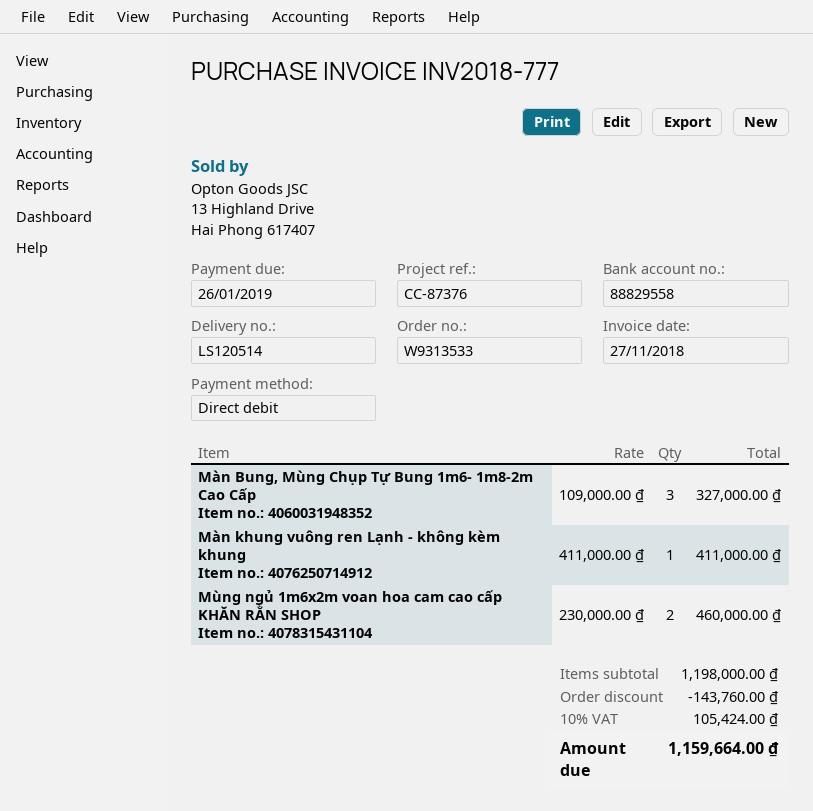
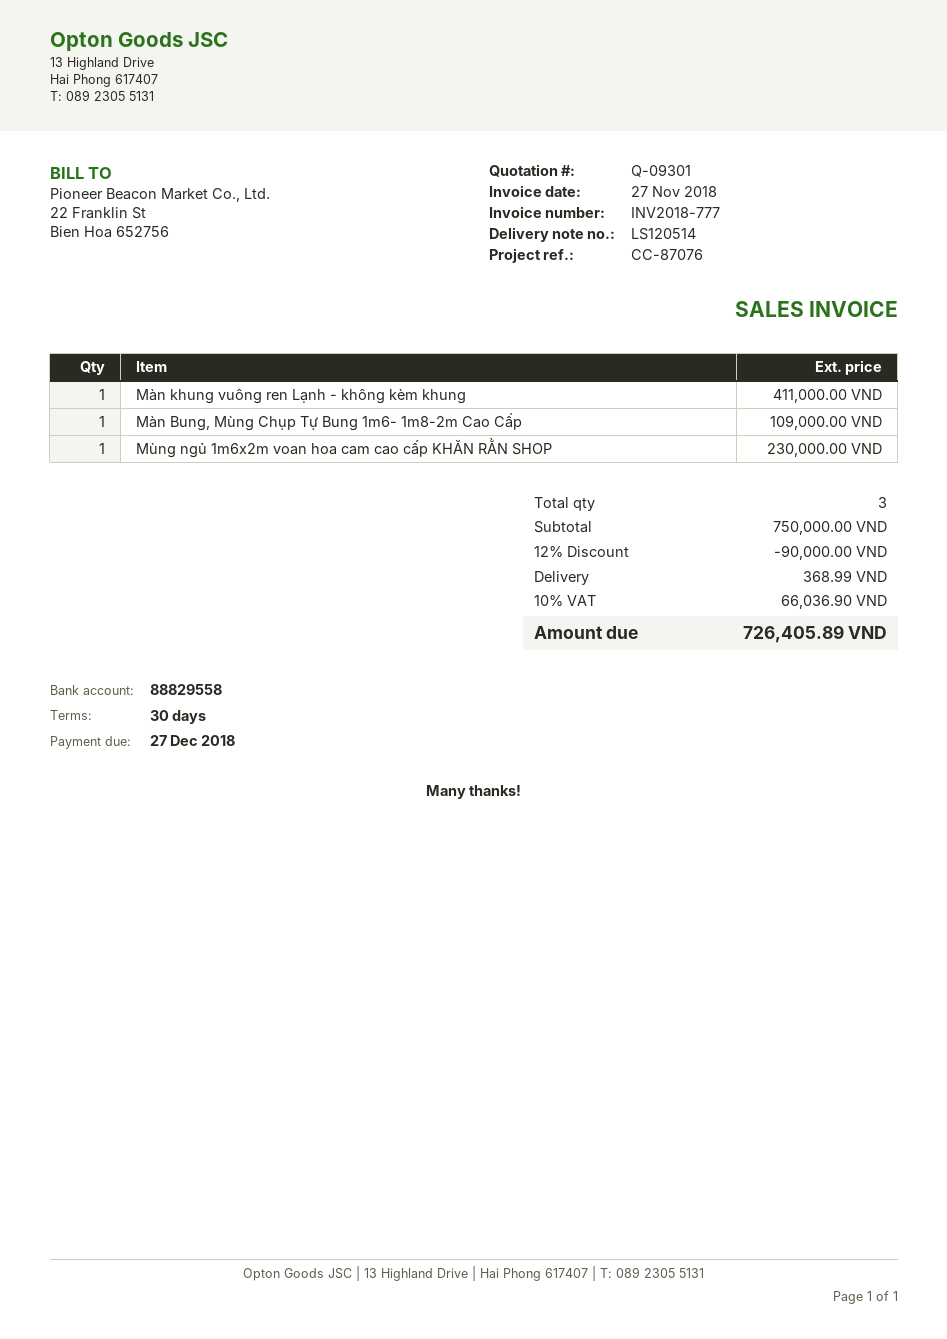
due date: 2019-01-26 -> 2018-12-27
reference: CC-87376 -> CC-87076
Màn Bung, Mùng Chụp Tự Bung 1m6- 1m8-2m Cao Cấp: 3 for 327000.00 -> 1 for 109000.00
Mùng ngủ 1m6x2m voan hoa cam cao cấp KHĂN RẰN SHOP: 2 for 460000.00 -> 1 for 230000.00
subtotal: 1198000.00 -> 750000.00
discount: 143760.00 -> 90000.00
shipping: none -> 368.99
tax: 10% = 105424.00 -> 10% = 66036.90
total: 1159664.00 -> 726405.89

